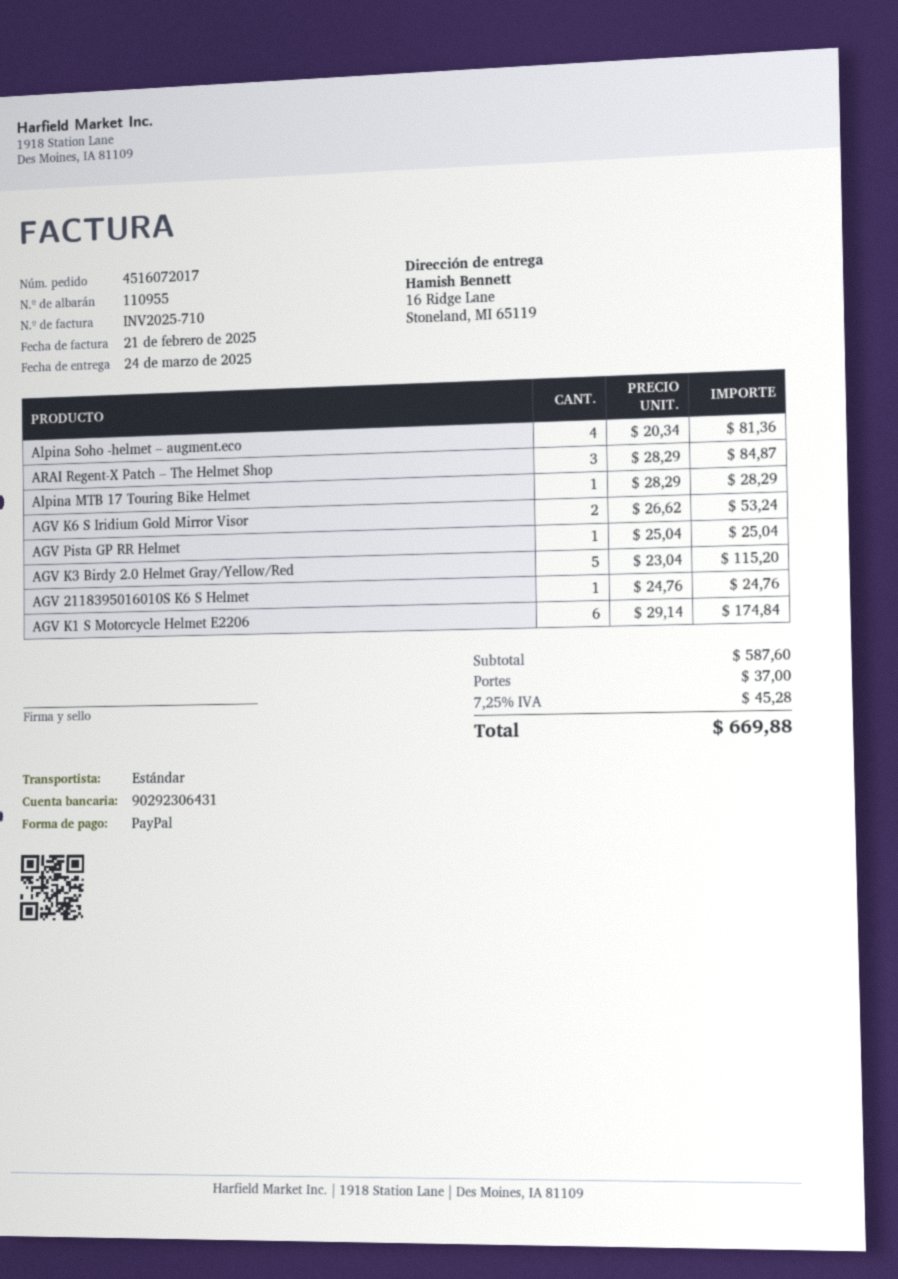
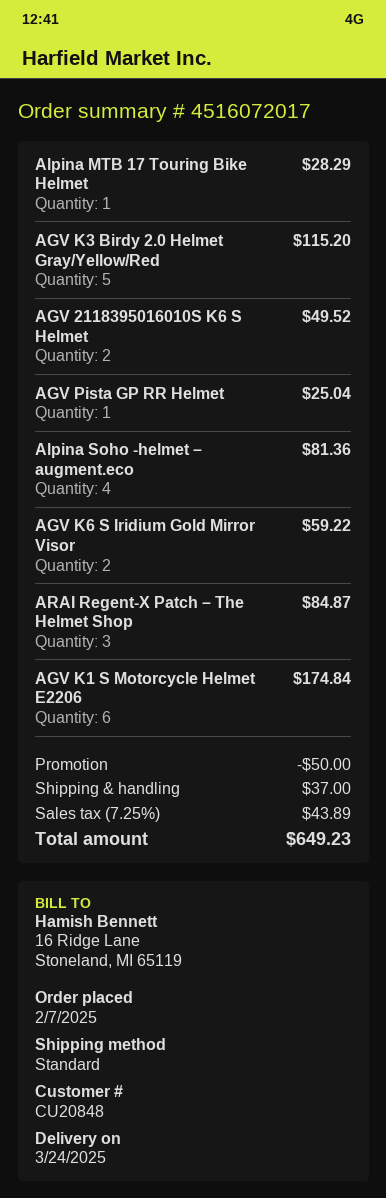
AGV K6 S Iridium Gold Mirror Visor: 2 for 53.24 -> 2 for 59.22
AGV 2118395016010S K6 S Helmet: 1 for 24.76 -> 2 for 49.52
discount: none -> 50.00
tax: 7.25% = 45.28 -> 7.25% = 43.89
total: 669.88 -> 649.23

